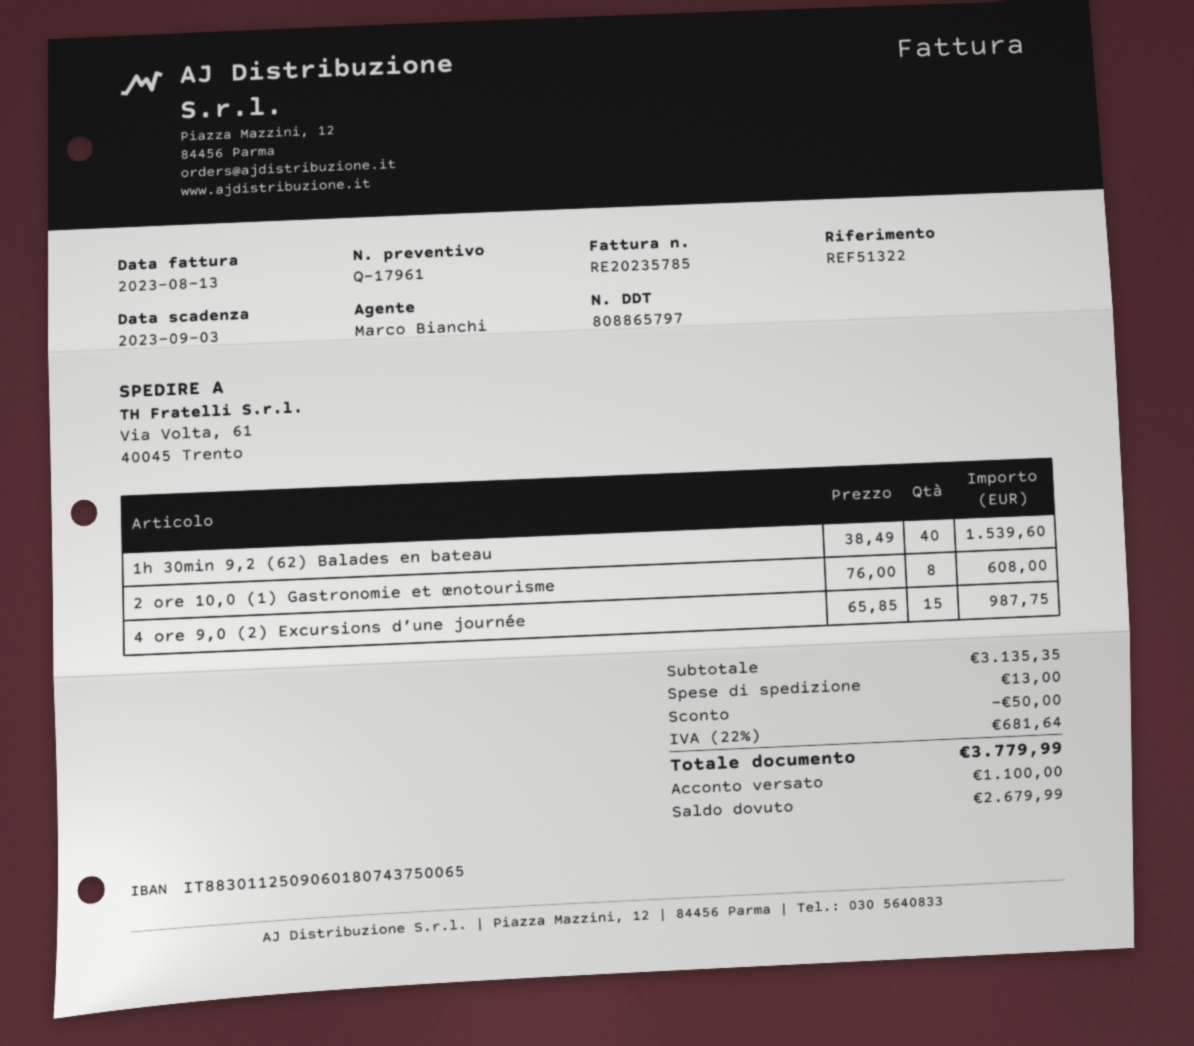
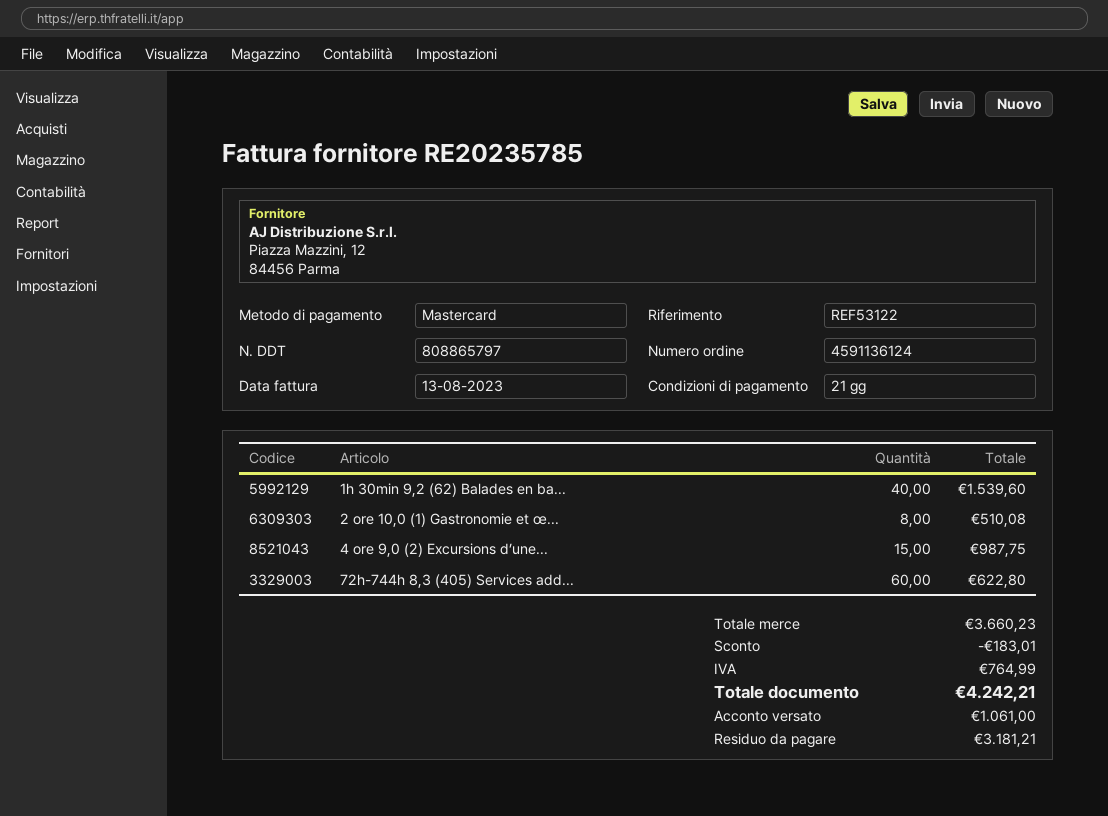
reference: REF51322 -> REF53122
2 ore 10,0 (1) Gastronomie et œnotourisme: 8 for 608.00 -> 8 for 510.08
72h-744h 8,3 (405) Services add...: none -> 60 for 622.80
subtotal: 3135.35 -> 3660.23
discount: 50.00 -> 183.01
shipping: 13.00 -> none
tax: 681.64 -> 764.99
total: 3779.99 -> 4242.21
deposit: 1100.00 -> 1061.00
balance: 2679.99 -> 3181.21

